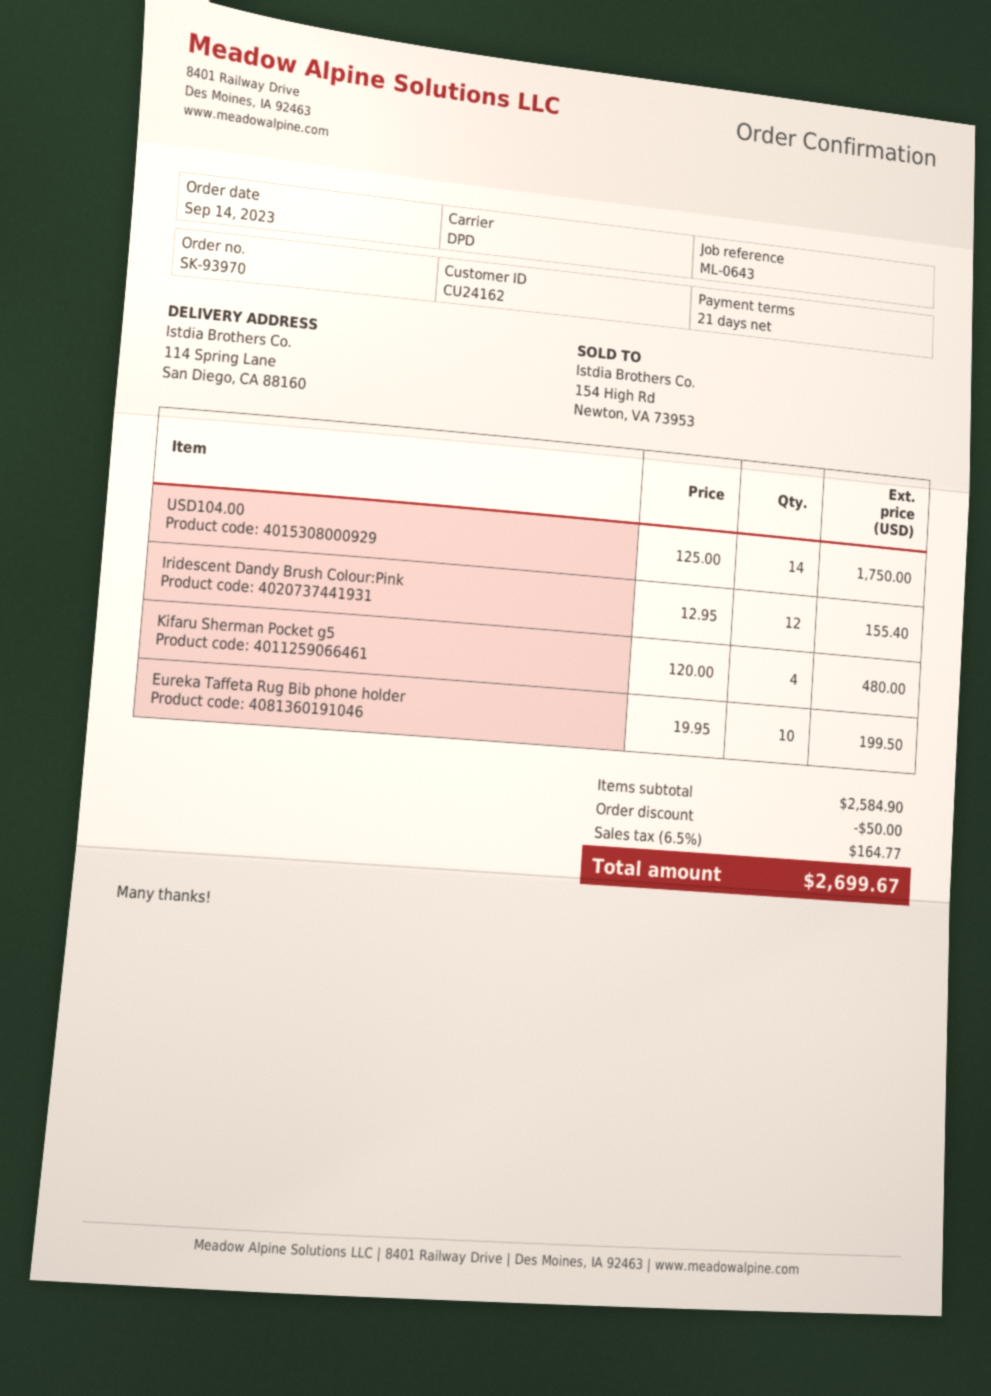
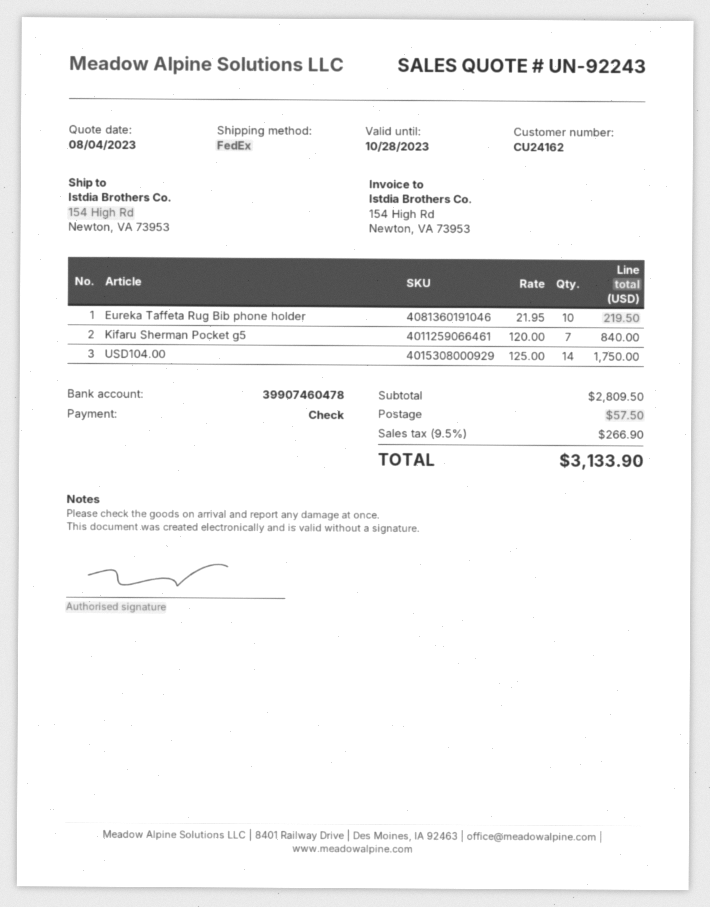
shipping method: DPD -> FedEx
ship to: 114 Spring Lane, San Diego, CA 88160 -> 154 High Rd, Newton, VA 73953
Iridescent Dandy Brush Colour:Pink: 12 x 12.95 = 155.40 -> none
Kifaru Sherman Pocket g5: 4 x 120.00 = 480.00 -> 7 x 120.00 = 840.00
Eureka Taffeta Rug Bib phone holder: 10 x 19.95 = 199.50 -> 10 x 21.95 = 219.50
subtotal: 2584.90 -> 2809.50
discount: 50.00 -> none
shipping: none -> 57.50
tax: 6.5% = 164.77 -> 9.5% = 266.90
total: 2699.67 -> 3133.90

